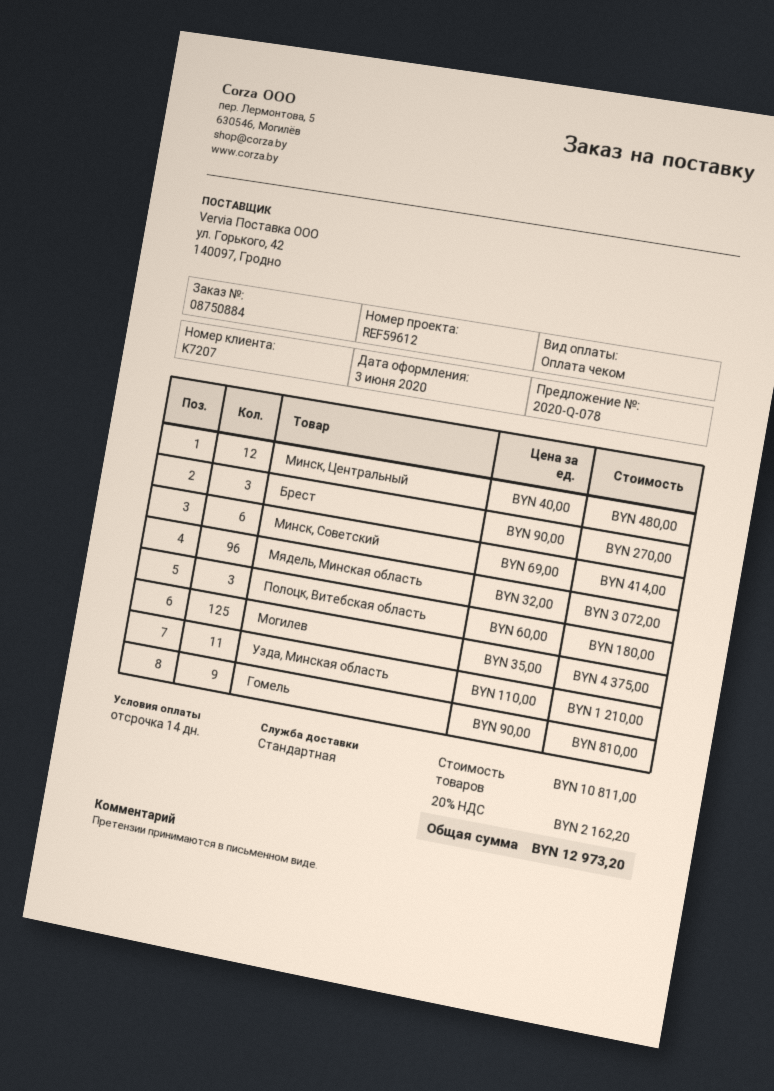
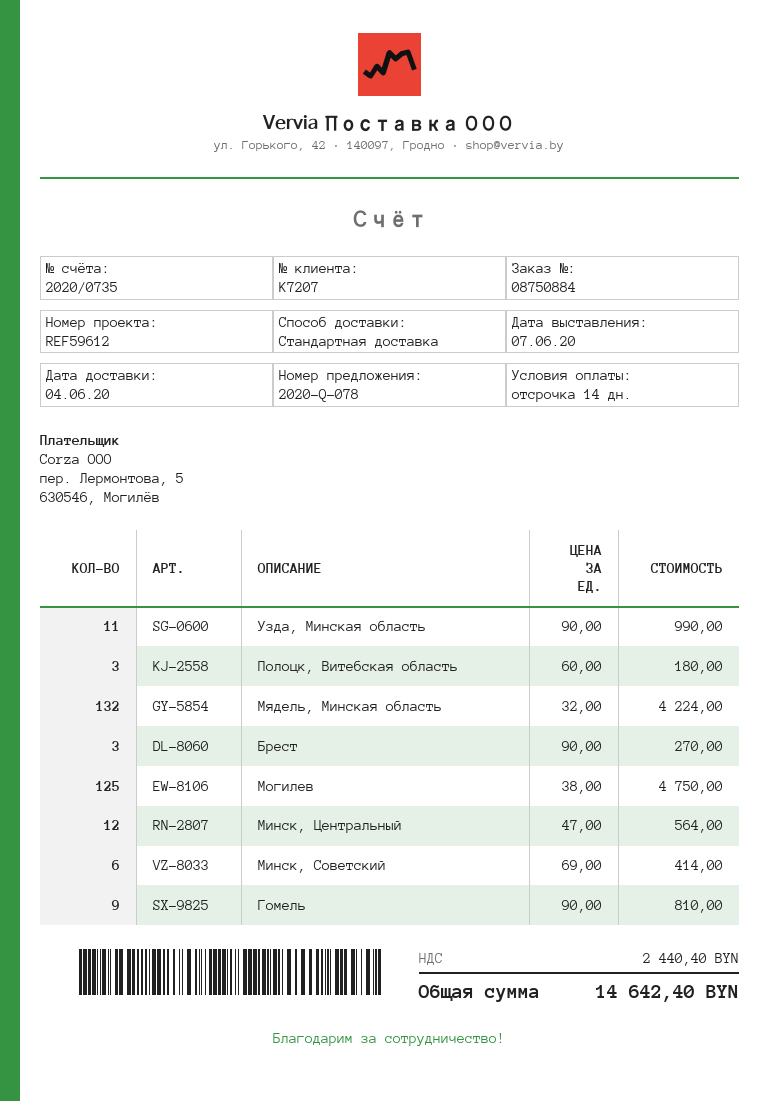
Минск, Центральный: 12 x 40.00 = 480.00 -> 12 x 47.00 = 564.00
Мядель, Минская область: 96 x 32.00 = 3072.00 -> 132 x 32.00 = 4224.00
Могилев: 125 x 35.00 = 4375.00 -> 125 x 38.00 = 4750.00
Узда, Минская область: 11 x 110.00 = 1210.00 -> 11 x 90.00 = 990.00
tax: 2162.20 -> 2440.40
total: 12973.20 -> 14642.40

